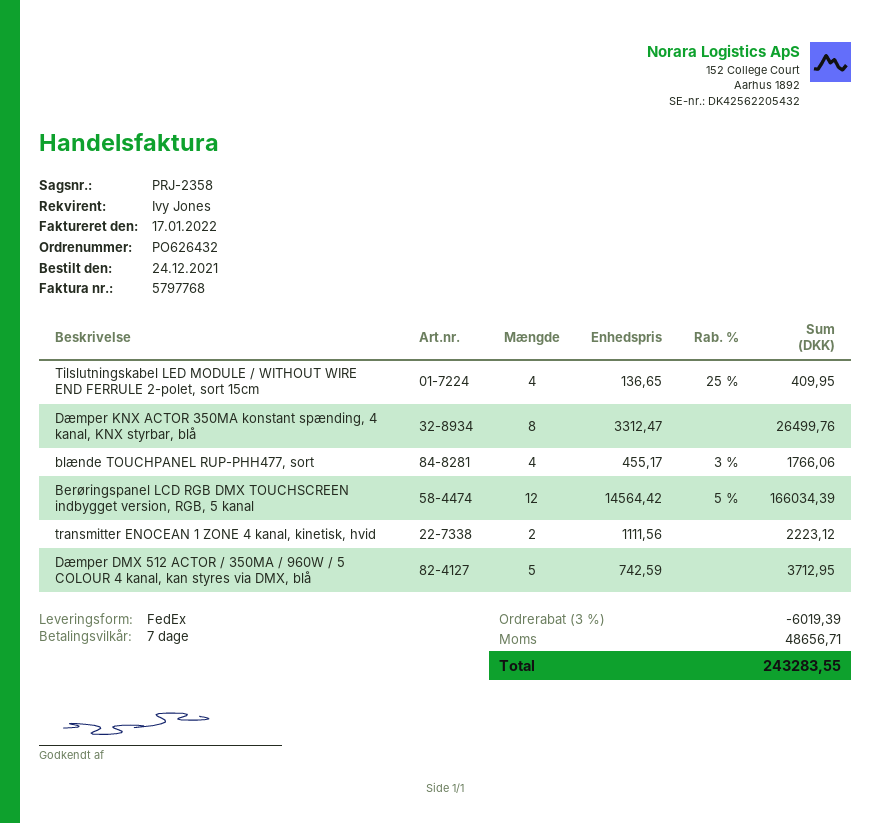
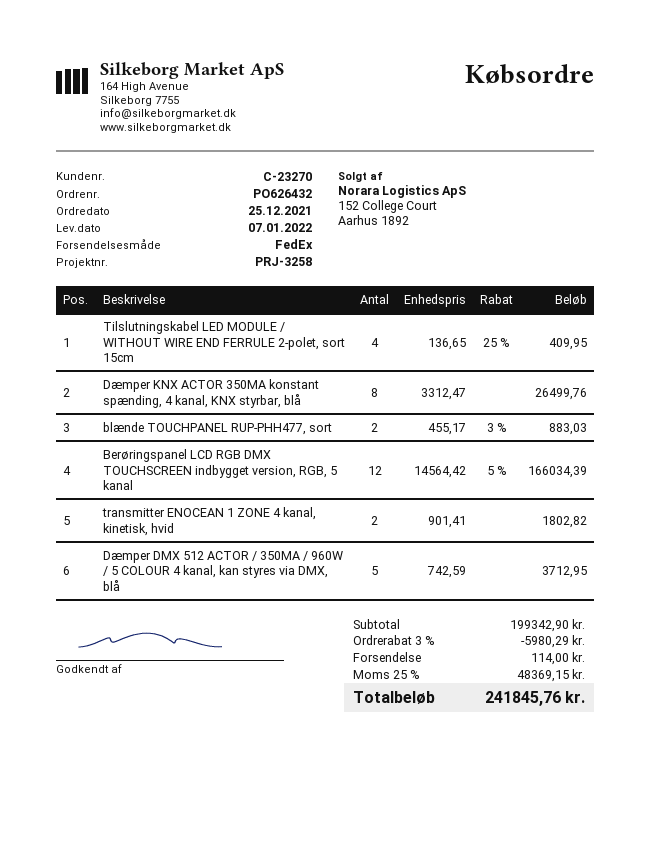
order date: 2021-12-24 -> 2021-12-25
reference: PRJ-2358 -> PRJ-3258
blænde TOUCHPANEL RUP-PHH477, sort: 4 x 455.17 - 3% = 1766.06 -> 2 x 455.17 - 3% = 883.03
transmitter ENOCEAN 1 ZONE 4 kanal, kinetisk, hvid: 2 x 1111.56 = 2223.12 -> 2 x 901.41 = 1802.82
discount: 3% = 6019.39 -> 3% = 5980.29
shipping: none -> 114.00
tax: 48656.71 -> 48369.15
total: 243283.55 -> 241845.76

